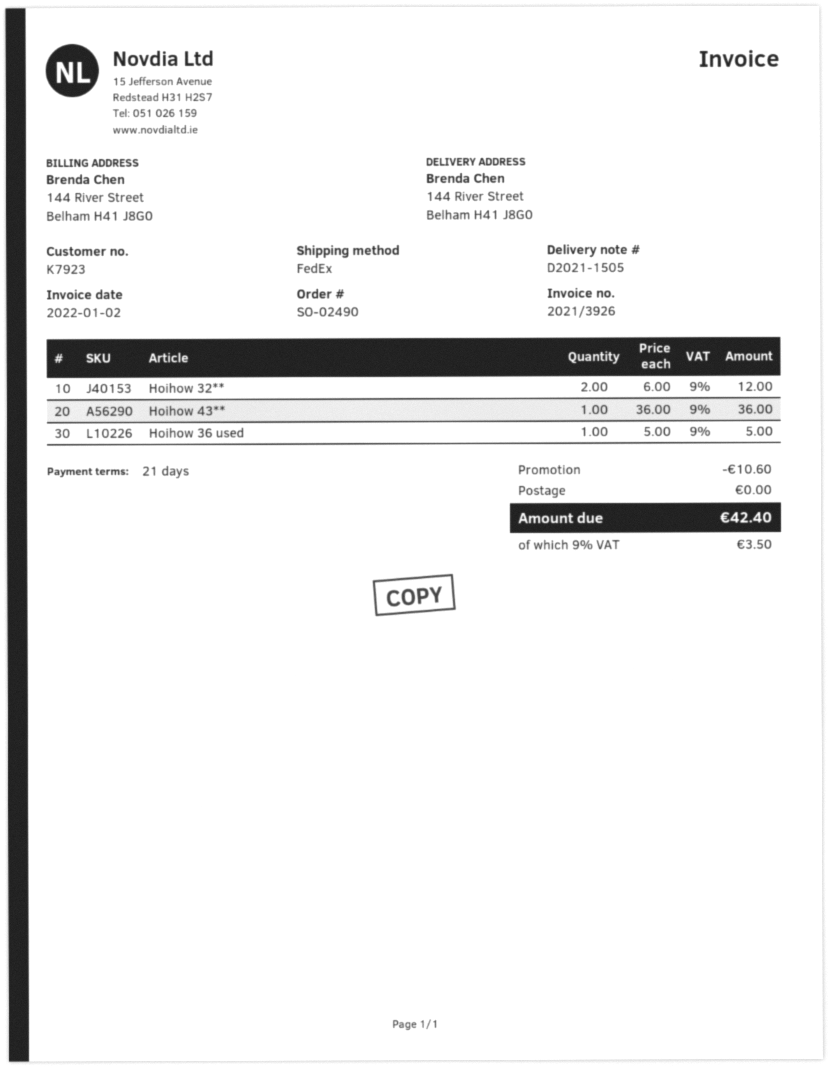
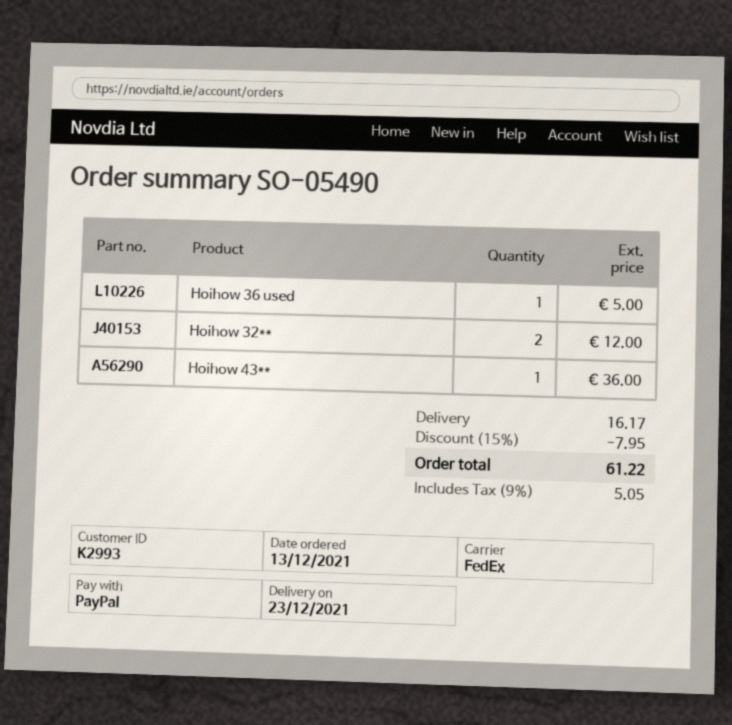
order number: SO-02490 -> SO-05490
customer number: K7923 -> K2993
discount: 10.60 -> 7.95
shipping: 0.00 -> 16.17
tax: 9% = 3.50 -> 9% = 5.05
total: 42.40 -> 61.22

